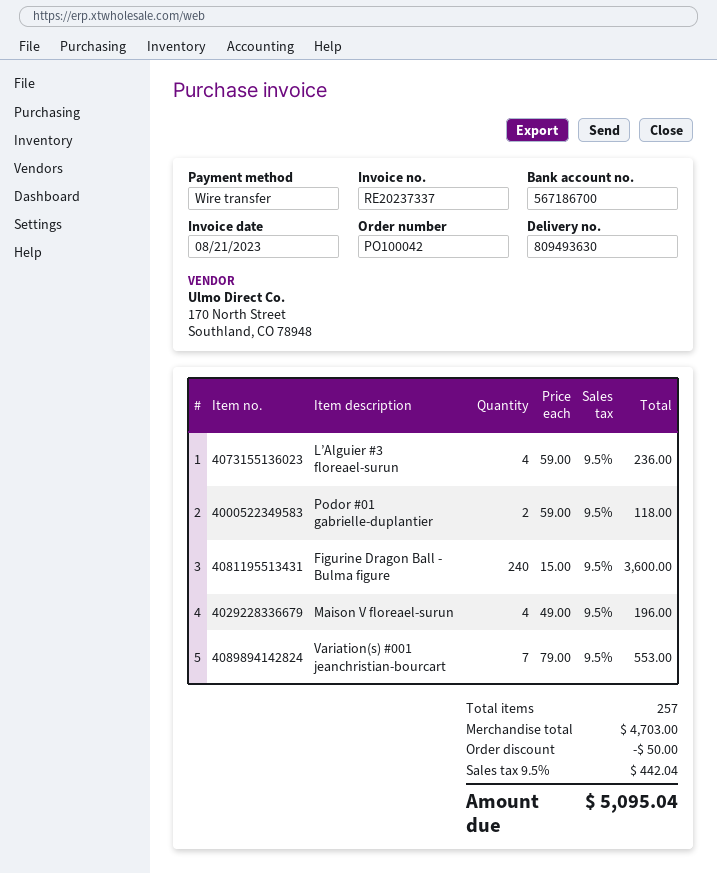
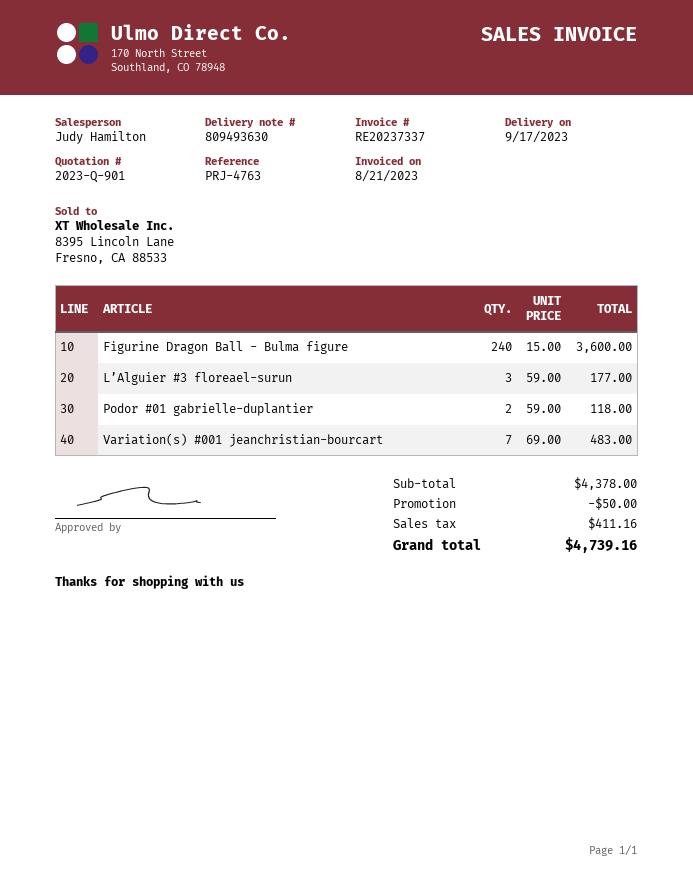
L’Alguier #3 floreael-surun: 4 x 59.00 = 236.00 -> 3 x 59.00 = 177.00
Maison V floreael-surun: 4 x 49.00 = 196.00 -> none
Variation(s) #001 jeanchristian-bourcart: 7 x 79.00 = 553.00 -> 7 x 69.00 = 483.00
subtotal: 4703.00 -> 4378.00
tax: 442.04 -> 411.16
total: 5095.04 -> 4739.16

